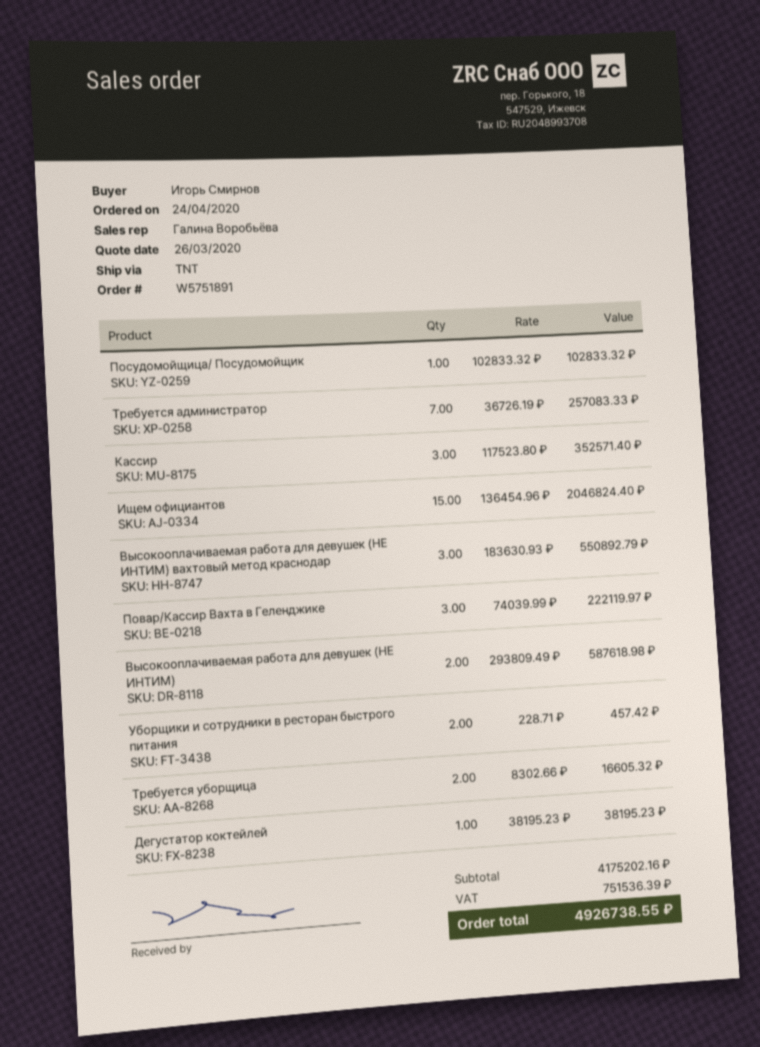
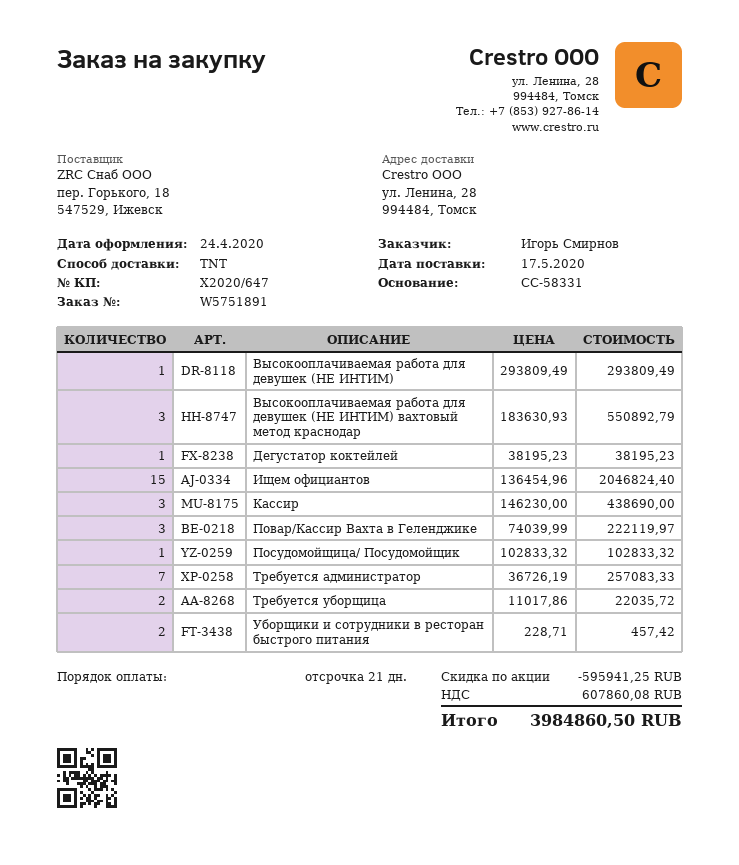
Кассир: 3 x 117523.80 = 352571.40 -> 3 x 146230.00 = 438690.00
Высокооплачиваемая работа для девушек (НЕ ИНТИМ): 2 x 293809.49 = 587618.98 -> 1 x 293809.49 = 293809.49
Требуется уборщица: 2 x 8302.66 = 16605.32 -> 2 x 11017.86 = 22035.72
discount: none -> 595941.25
tax: 751536.39 -> 607860.08
total: 4926738.55 -> 3984860.50

